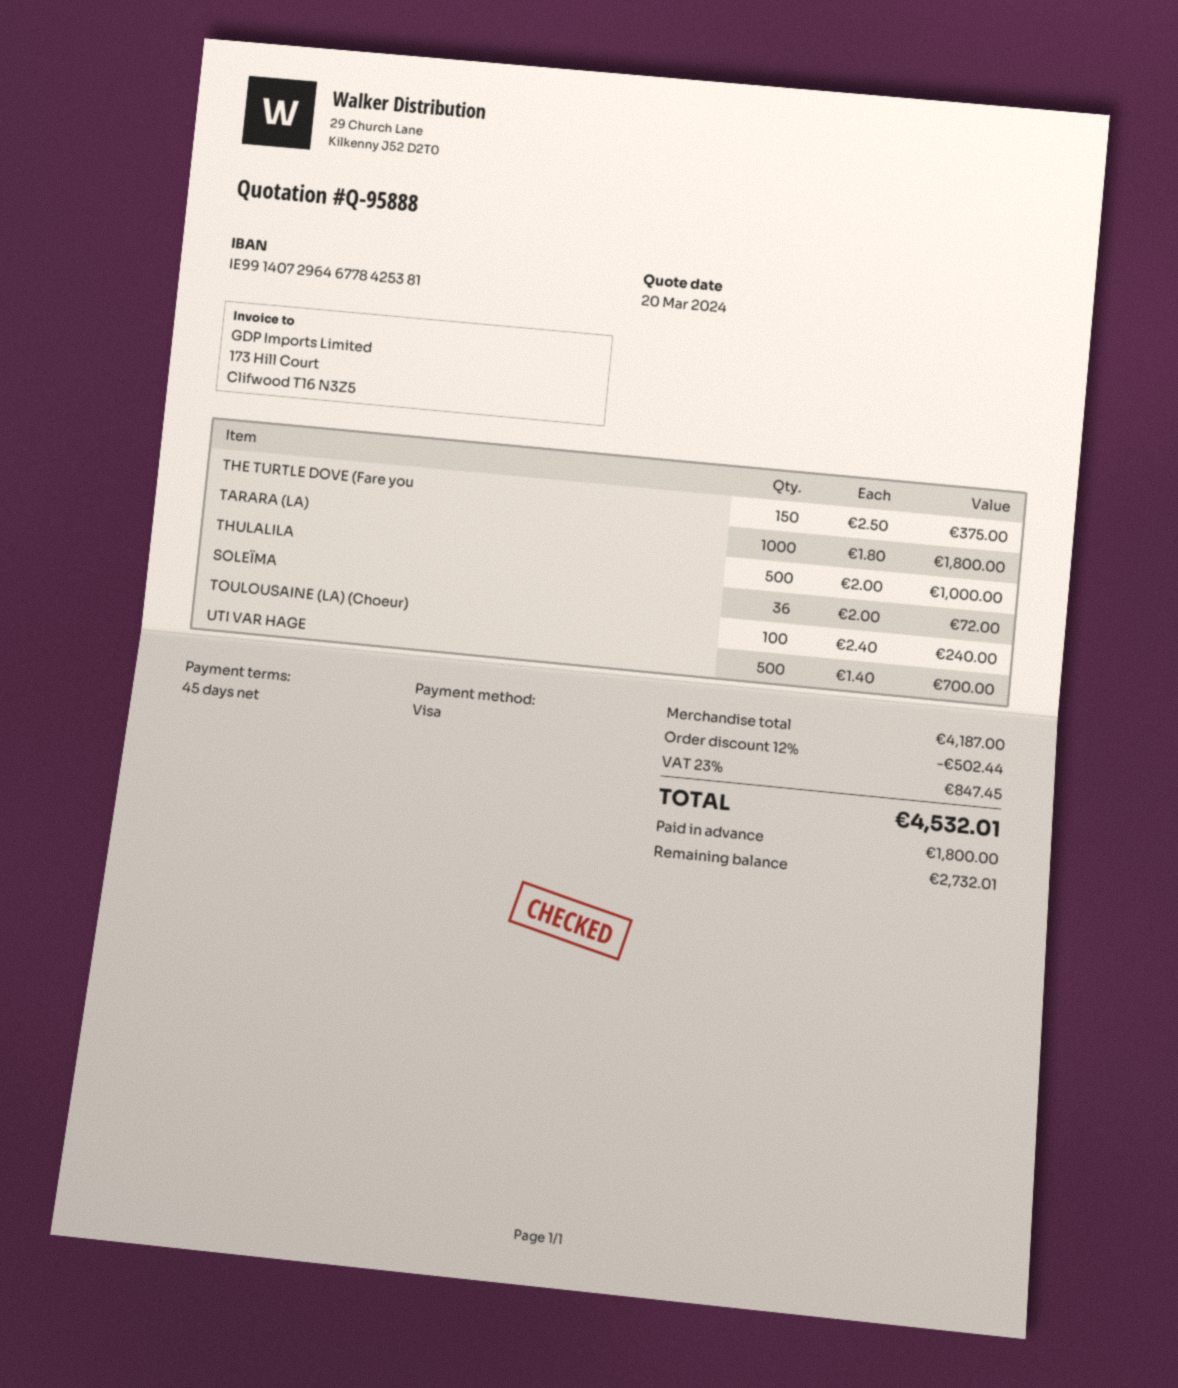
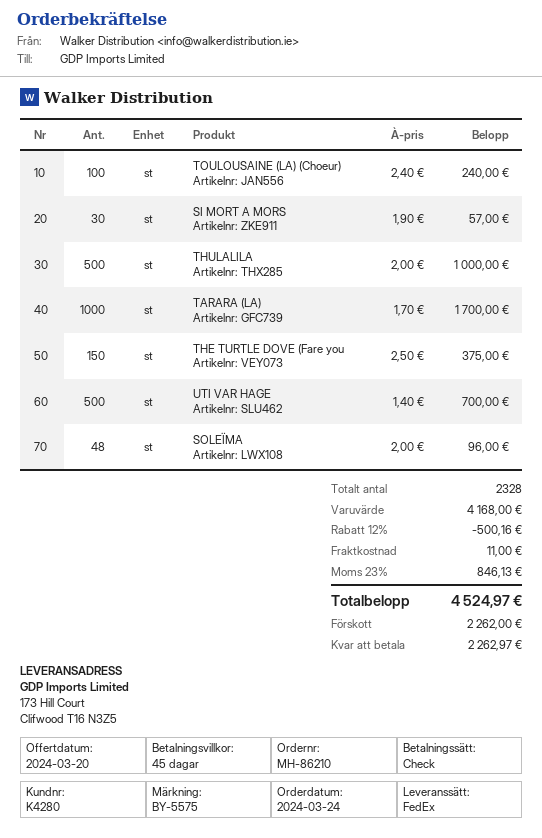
payment method: Visa -> cheque
TARARA (LA): 1000 x 1.80 = 1800.00 -> 1000 x 1.70 = 1700.00
SOLEÏMA: 36 x 2.00 = 72.00 -> 48 x 2.00 = 96.00
SI MORT A MORS: none -> 30 x 1.90 = 57.00
subtotal: 4187.00 -> 4168.00
discount: 12% = 502.44 -> 12% = 500.16
shipping: none -> 11.00
tax: 23% = 847.45 -> 23% = 846.13
total: 4532.01 -> 4524.97
deposit: 1800.00 -> 2262.00
balance: 2732.01 -> 2262.97

